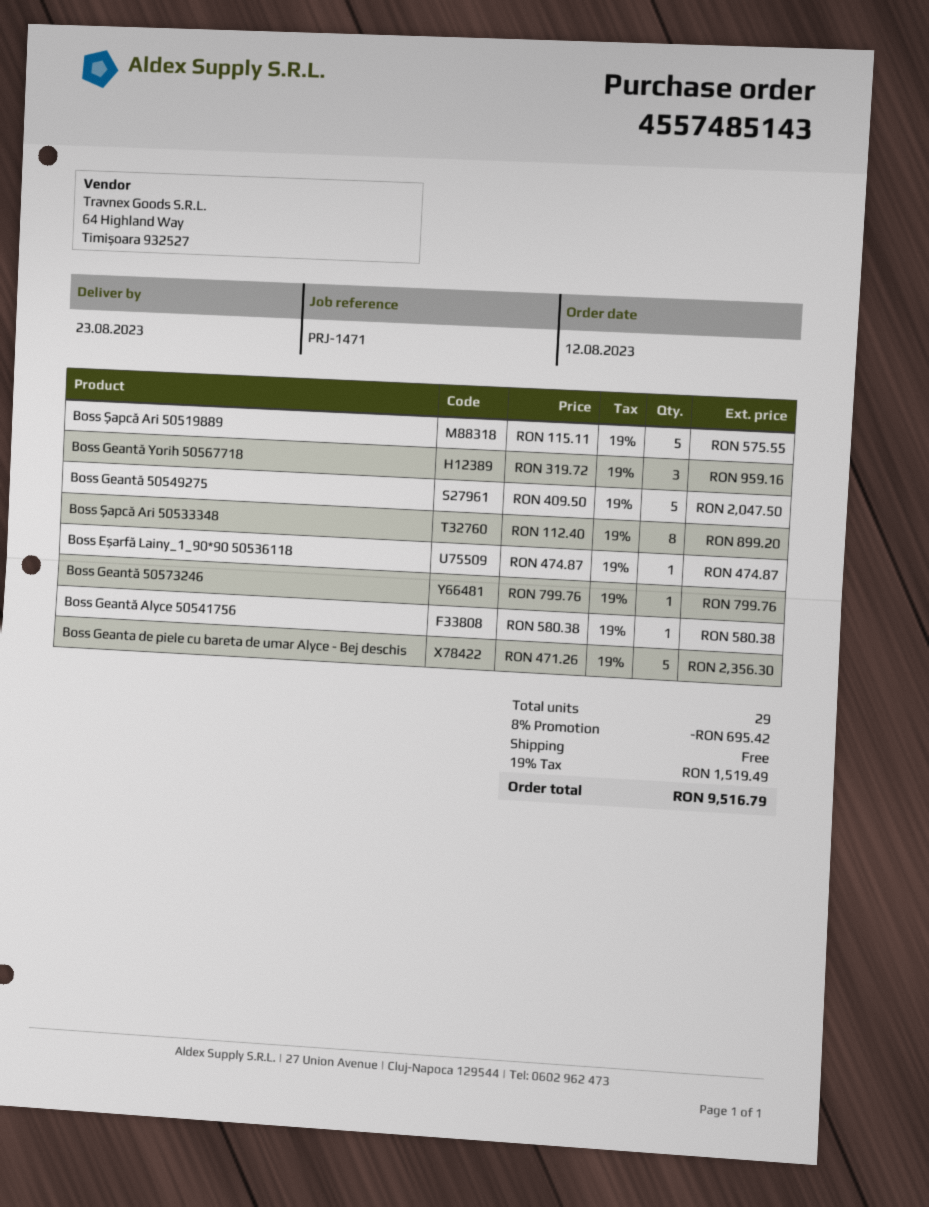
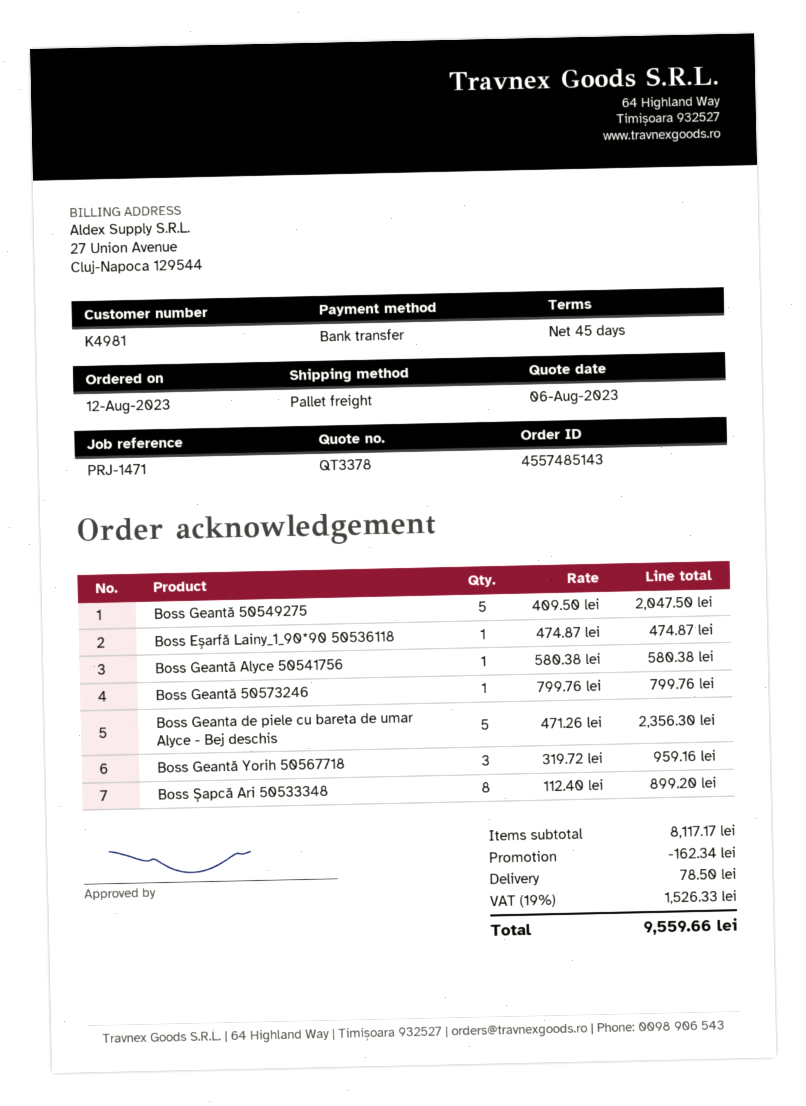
Boss Șapcă Ari 50519889: 5 x 115.11 = 575.55 -> none
discount: 695.42 -> 162.34
shipping: 0.00 -> 78.50
tax: 19% = 1519.49 -> 19% = 1526.33
total: 9516.79 -> 9559.66

